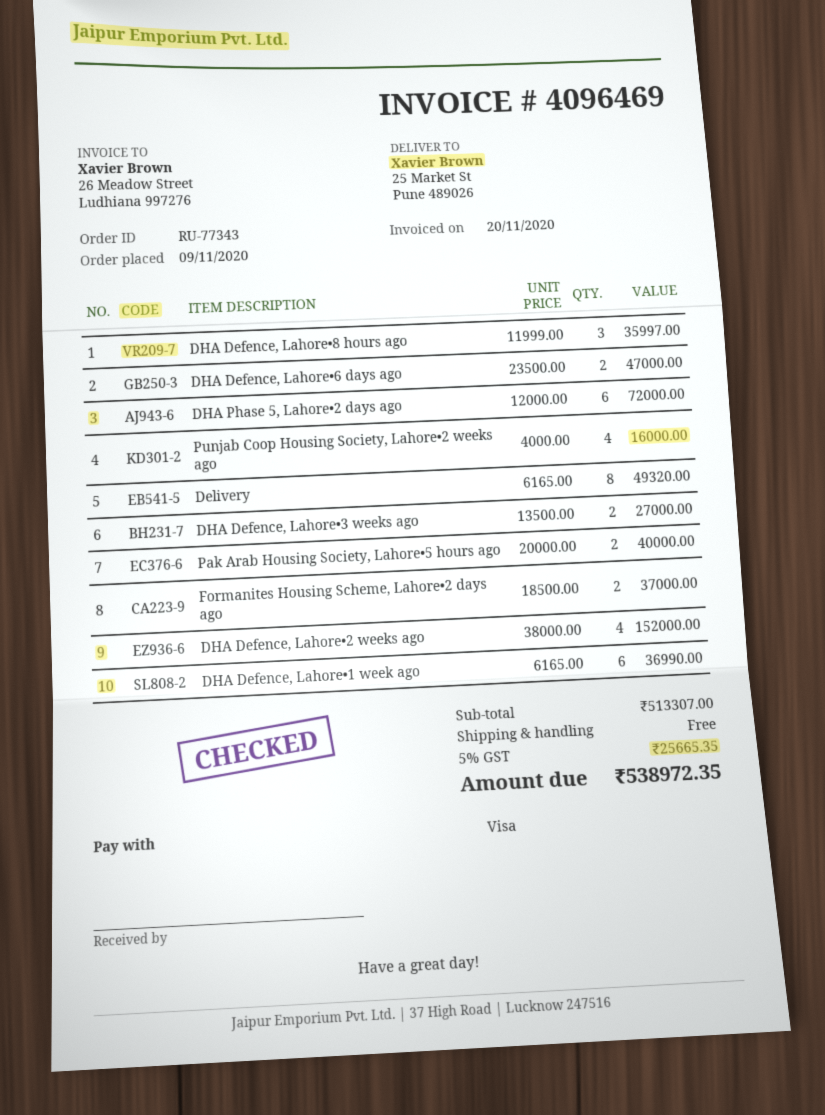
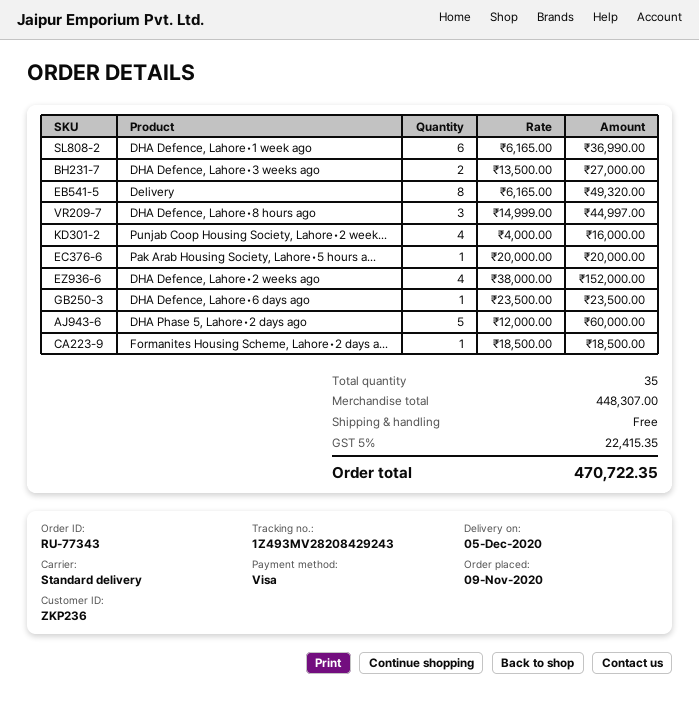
DHA Defence, Lahore•8 hours ago: 3 x 11999.00 = 35997.00 -> 3 x 14999.00 = 44997.00
DHA Defence, Lahore•6 days ago: 2 x 23500.00 = 47000.00 -> 1 x 23500.00 = 23500.00
DHA Phase 5, Lahore•2 days ago: 6 x 12000.00 = 72000.00 -> 5 x 12000.00 = 60000.00
Pak Arab Housing Society, Lahore•5 hours ago: 2 x 20000.00 = 40000.00 -> 1 x 20000.00 = 20000.00
Formanites Housing Scheme, Lahore•2 days ago: 2 x 18500.00 = 37000.00 -> 1 x 18500.00 = 18500.00
subtotal: 513307.00 -> 448307.00
tax: 5% = 25665.35 -> 5% = 22415.35
total: 538972.35 -> 470722.35

